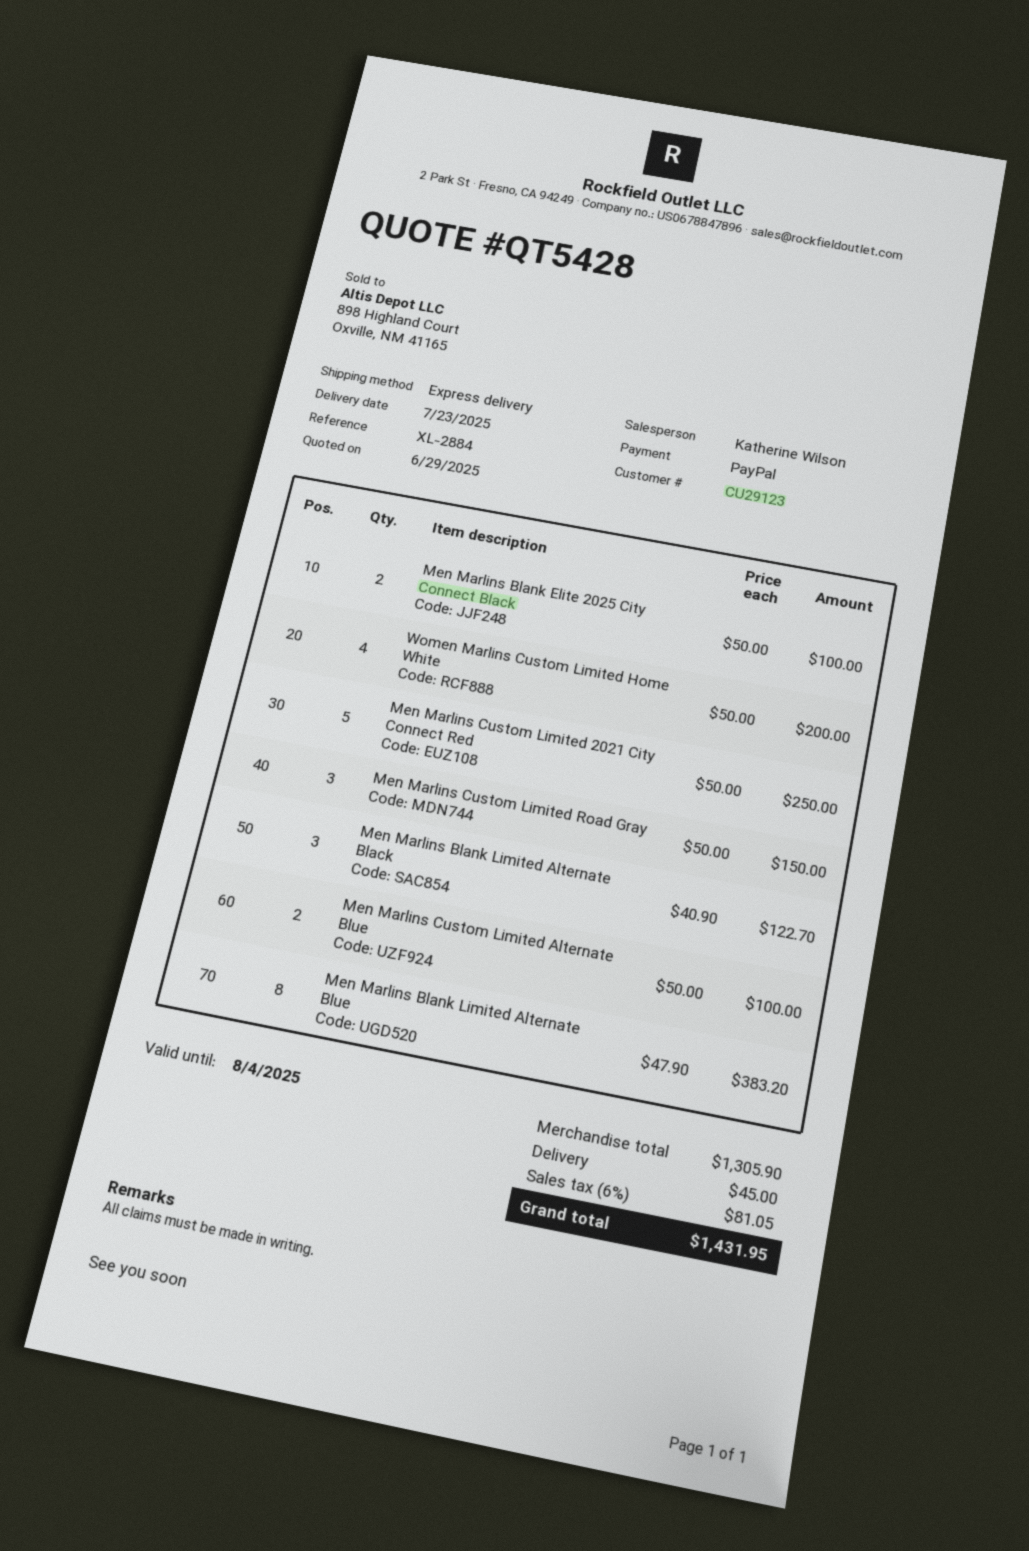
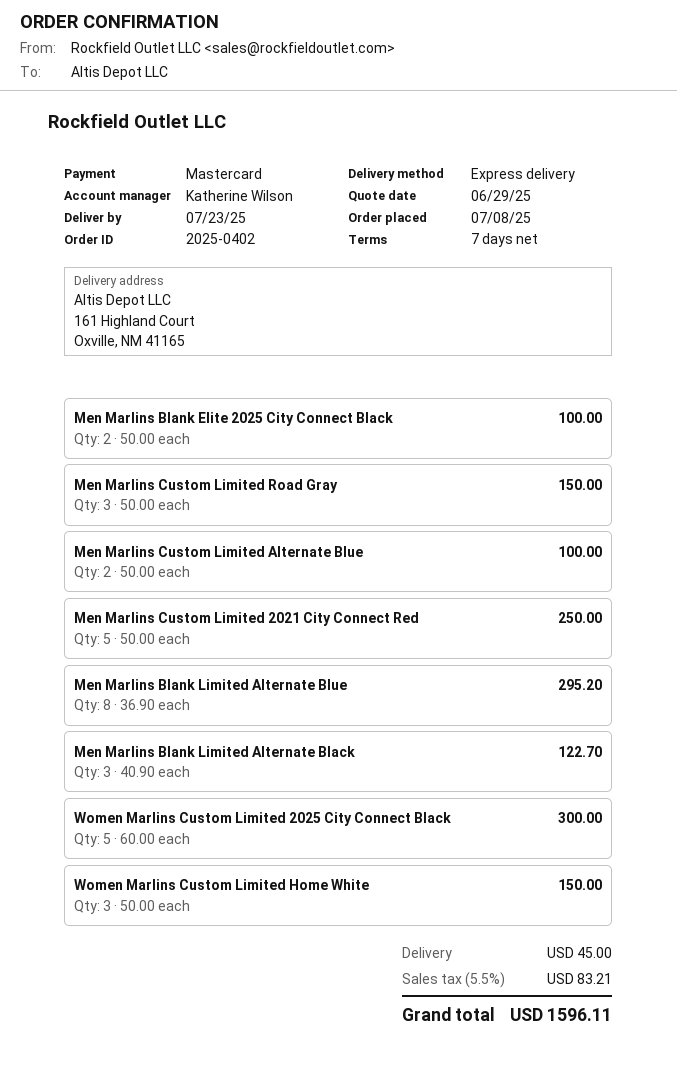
payment method: PayPal -> Mastercard
Women Marlins Custom Limited Home White: 4 x 50.00 = 200.00 -> 3 x 50.00 = 150.00
Men Marlins Blank Limited Alternate Blue: 8 x 47.90 = 383.20 -> 8 x 36.90 = 295.20
Women Marlins Custom Limited 2025 City Connect Black: none -> 5 x 60.00 = 300.00
tax: 6% = 81.05 -> 5.5% = 83.21
total: 1431.95 -> 1596.11

